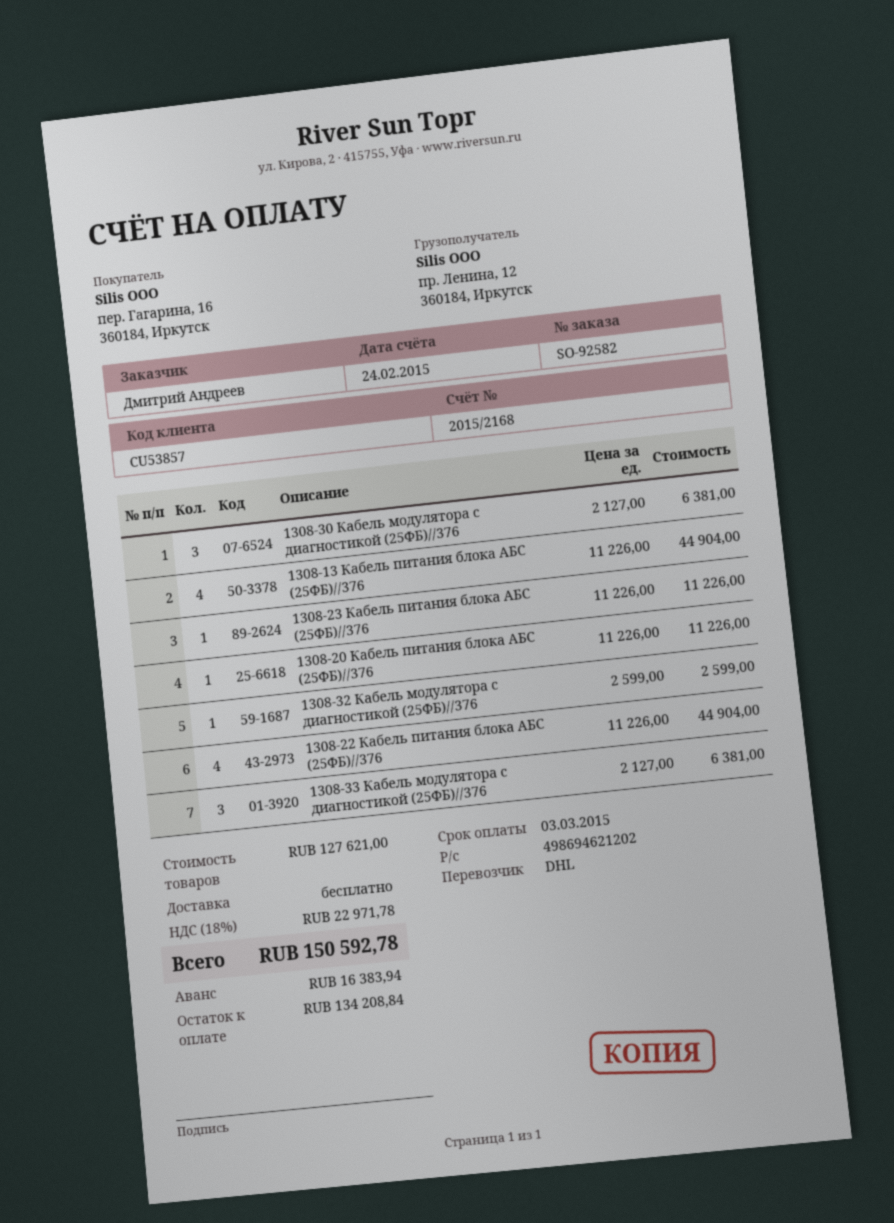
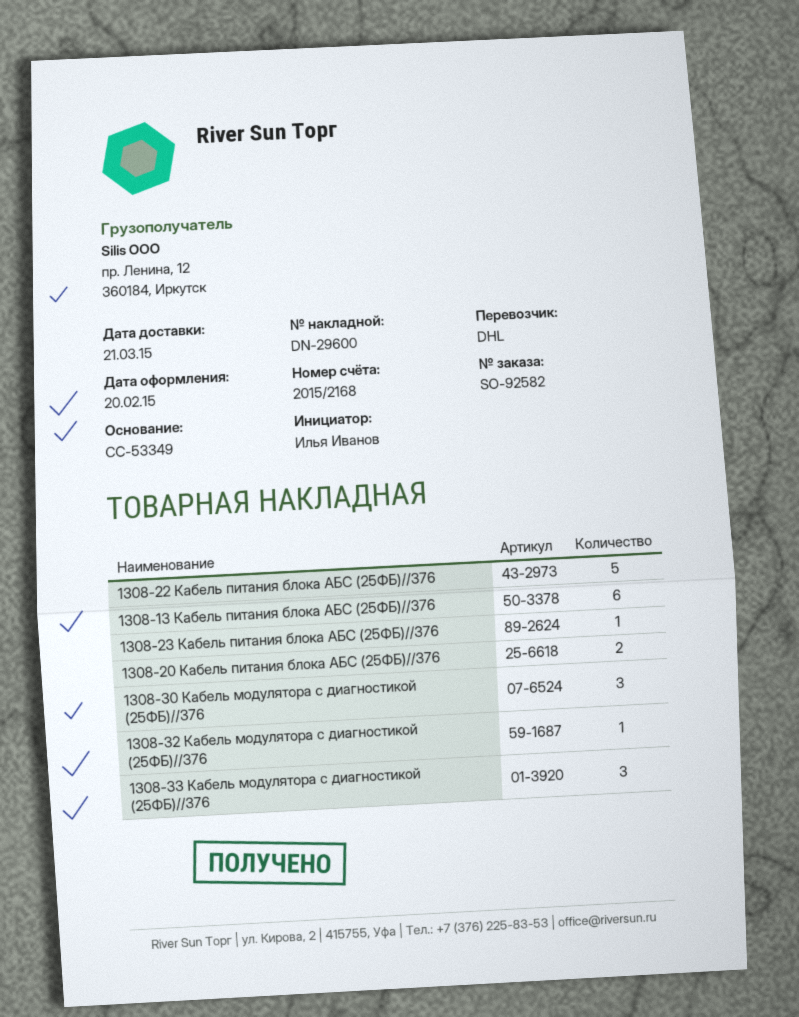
ordered by: Дмитрий Андреев -> Илья Иванов
1308-13 Кабель питания блока АБС (25ФБ)//376: 4 -> 6
1308-20 Кабель питания блока АБС (25ФБ)//376: 1 -> 2
1308-22 Кабель питания блока АБС (25ФБ)//376: 4 -> 5

